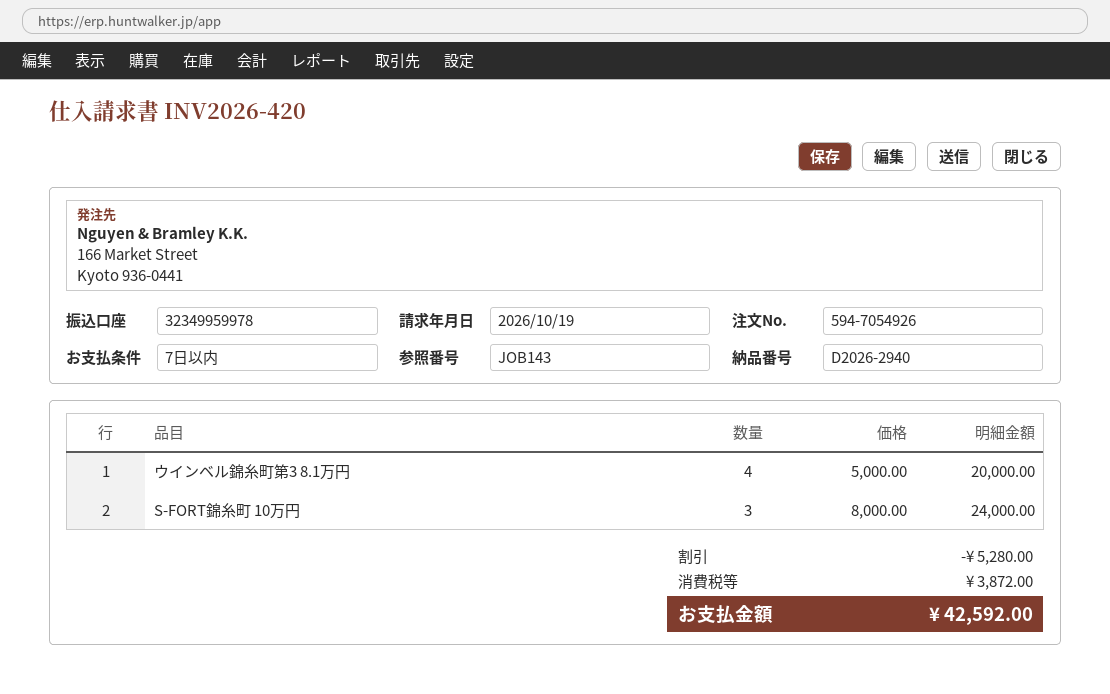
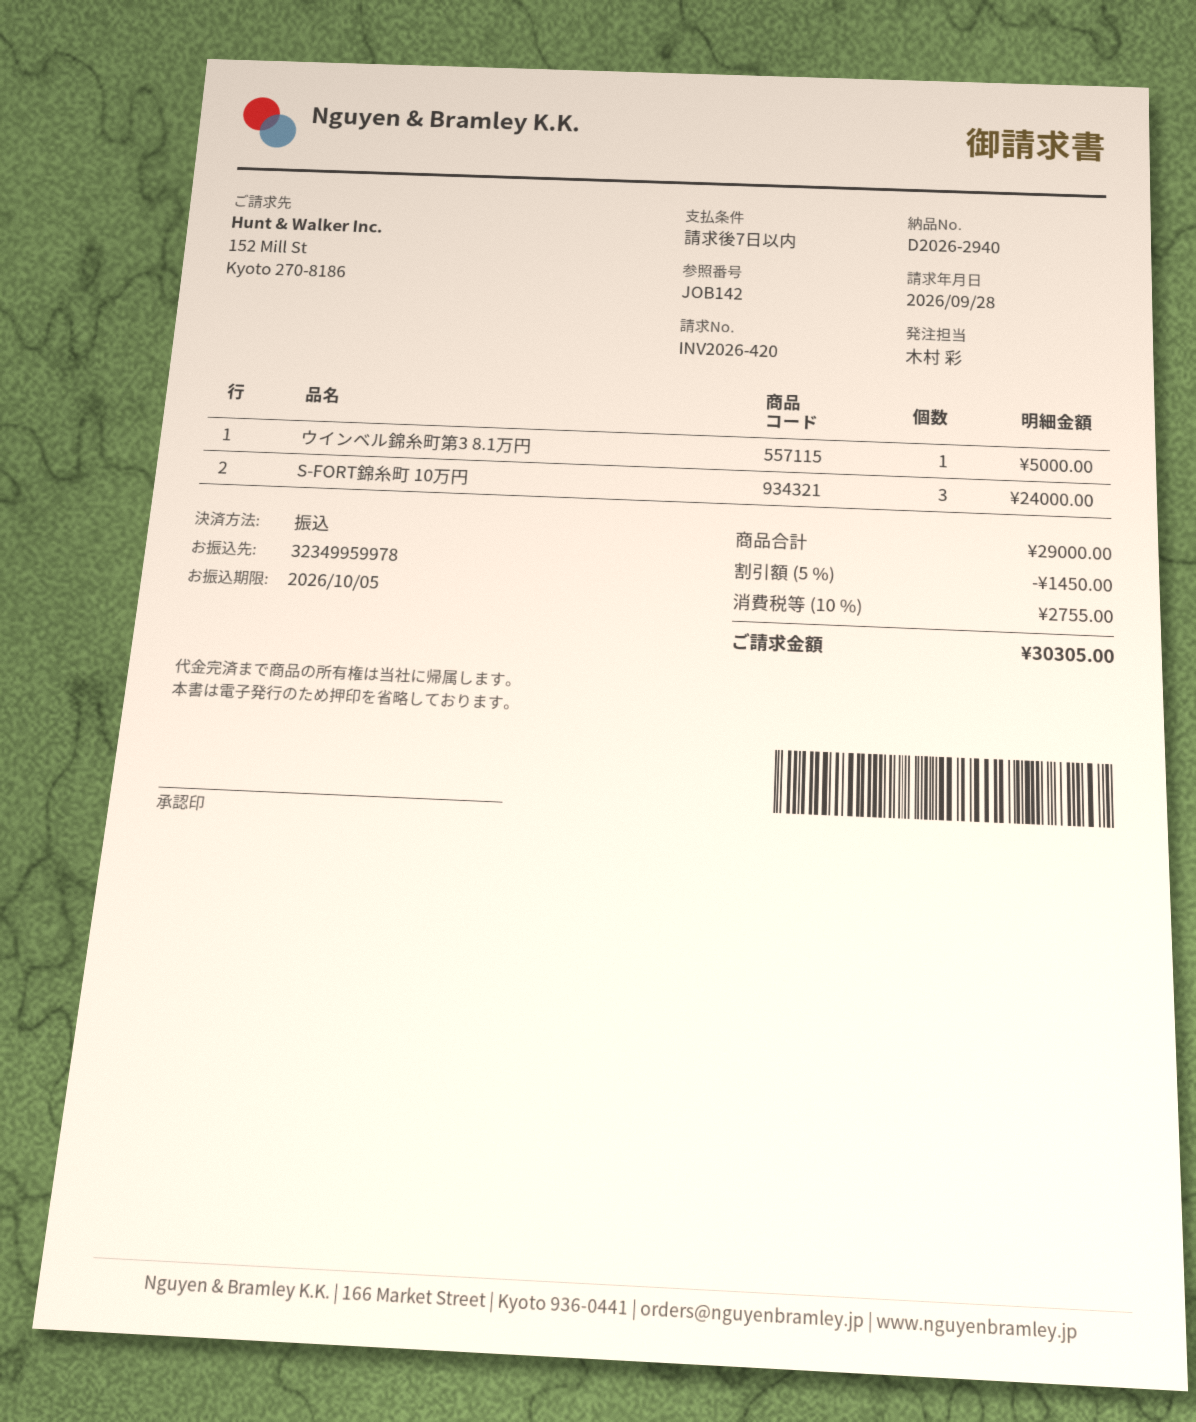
invoice date: 2026-10-19 -> 2026-09-28
reference: JOB143 -> JOB142
ウインベル錦糸町第3 8.1万円: 4 for 20000.00 -> 1 for 5000.00
discount: 5280.00 -> 1450.00
tax: 3872.00 -> 2755.00
total: 42592.00 -> 30305.00

